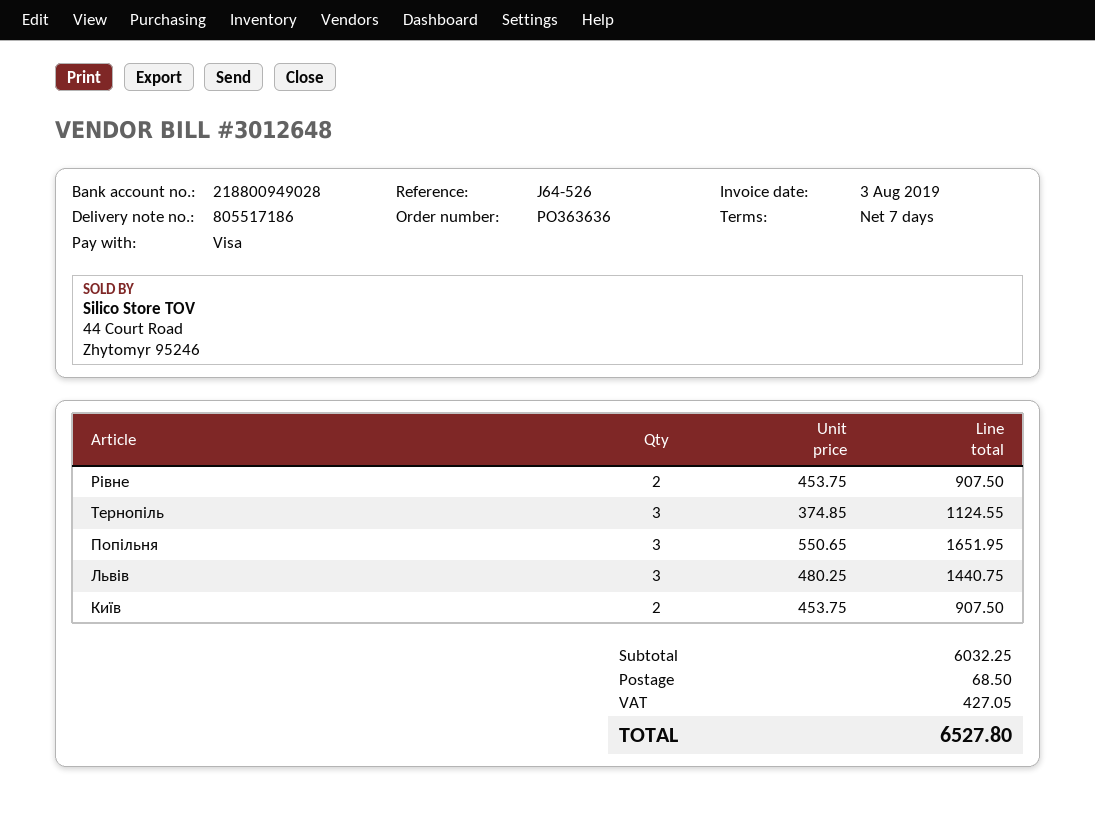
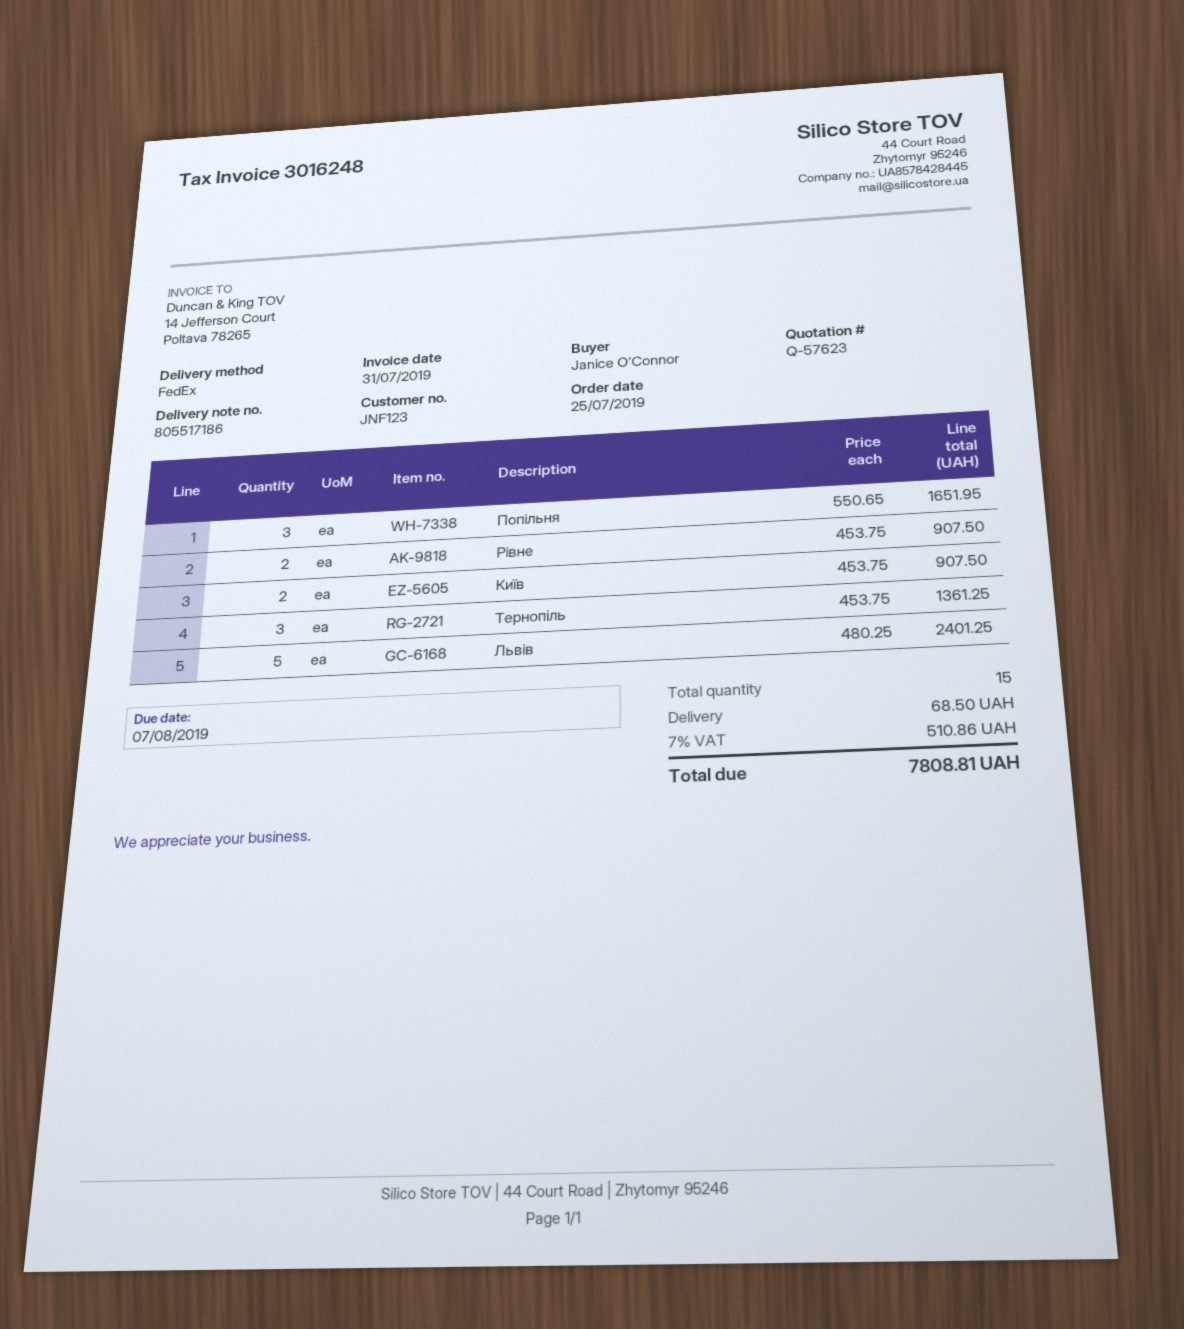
invoice number: 3012648 -> 3016248
invoice date: 2019-08-03 -> 2019-07-31
Тернопіль: 3 x 374.85 = 1124.55 -> 3 x 453.75 = 1361.25
Львів: 3 x 480.25 = 1440.75 -> 5 x 480.25 = 2401.25
tax: 427.05 -> 510.86
total: 6527.80 -> 7808.81

